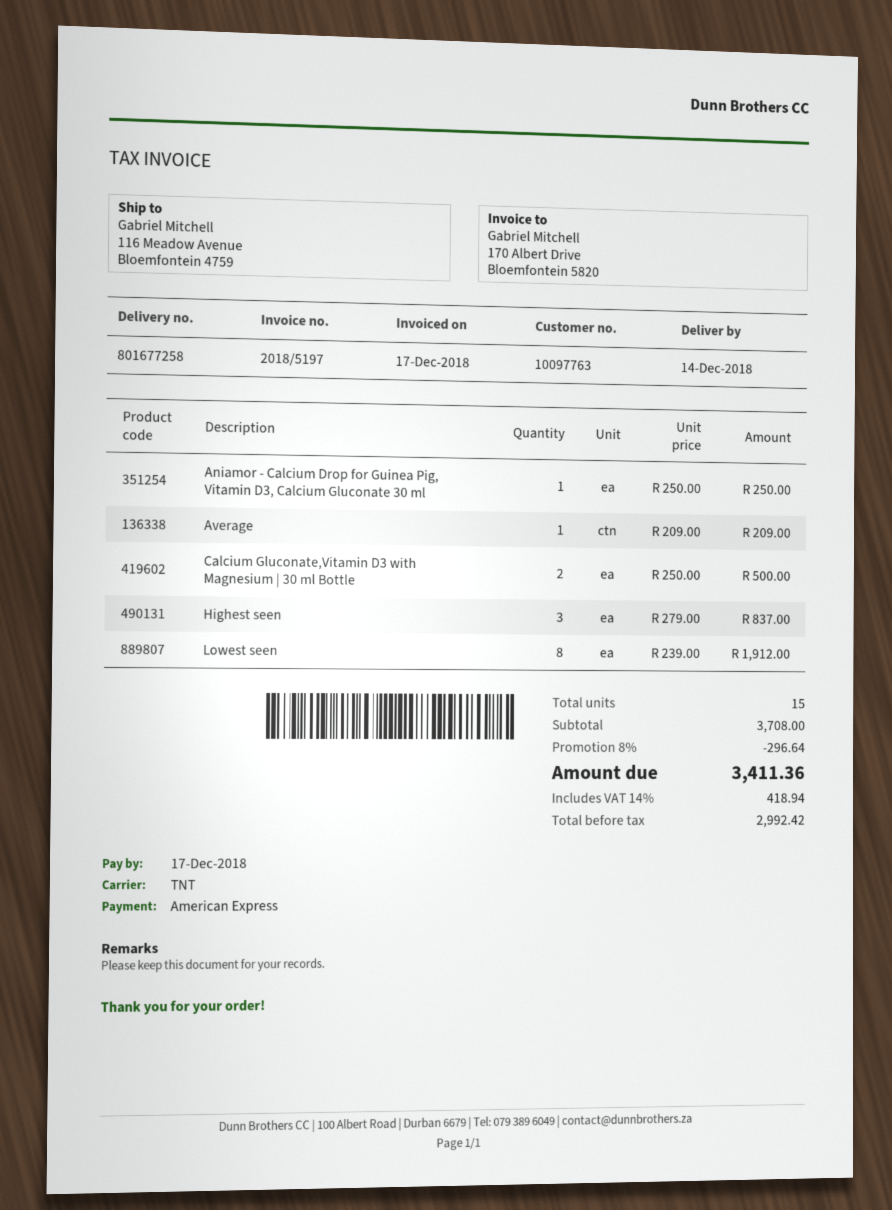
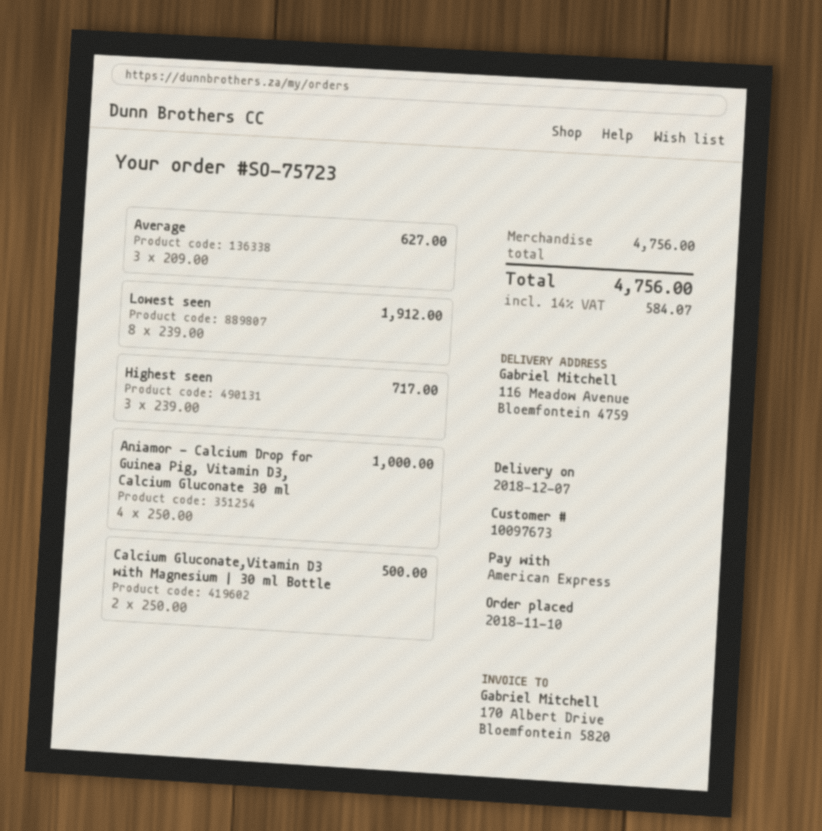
delivery date: 2018-12-14 -> 2018-12-07
customer number: 10097763 -> 10097673
Aniamor - Calcium Drop for Guinea Pig, Vitamin D3, Calcium Gluconate 30 ml: 1 x 250.00 = 250.00 -> 4 x 250.00 = 1000.00
Average: 1 x 209.00 = 209.00 -> 3 x 209.00 = 627.00
Highest seen: 3 x 279.00 = 837.00 -> 3 x 239.00 = 717.00
subtotal: 3708.00 -> 4756.00
discount: 8% = 296.64 -> none
tax: 14% = 418.94 -> 14% = 584.07
total: 3411.36 -> 4756.00

